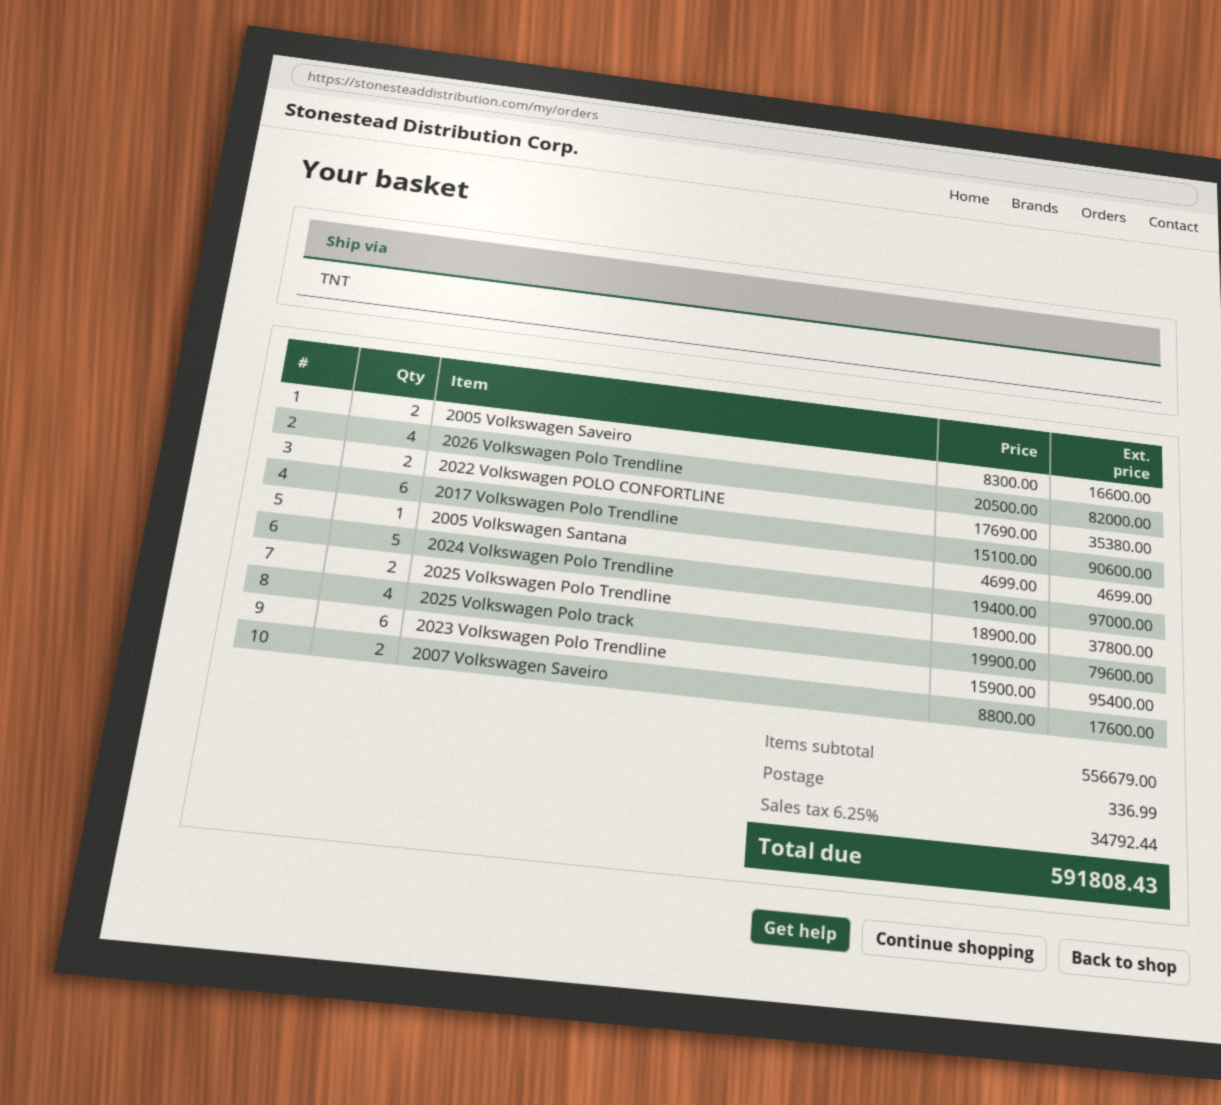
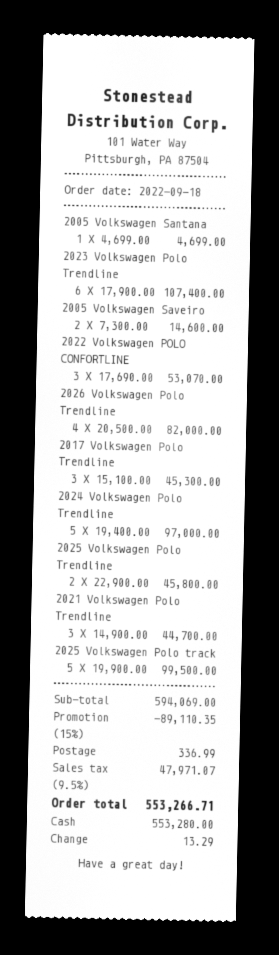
2005 Volkswagen Saveiro: 2 x 8300.00 = 16600.00 -> 2 x 7300.00 = 14600.00
2022 Volkswagen POLO CONFORTLINE: 2 x 17690.00 = 35380.00 -> 3 x 17690.00 = 53070.00
2017 Volkswagen Polo Trendline: 6 x 15100.00 = 90600.00 -> 3 x 15100.00 = 45300.00
2025 Volkswagen Polo Trendline: 2 x 18900.00 = 37800.00 -> 2 x 22900.00 = 45800.00
2025 Volkswagen Polo track: 4 x 19900.00 = 79600.00 -> 5 x 19900.00 = 99500.00
2023 Volkswagen Polo Trendline: 6 x 15900.00 = 95400.00 -> 6 x 17900.00 = 107400.00
2007 Volkswagen Saveiro: 2 x 8800.00 = 17600.00 -> none
2021 Volkswagen Polo Trendline: none -> 3 x 14900.00 = 44700.00
subtotal: 556679.00 -> 594069.00
discount: none -> 15% = 89110.35
tax: 6.25% = 34792.44 -> 9.5% = 47971.07
total: 591808.43 -> 553266.71

